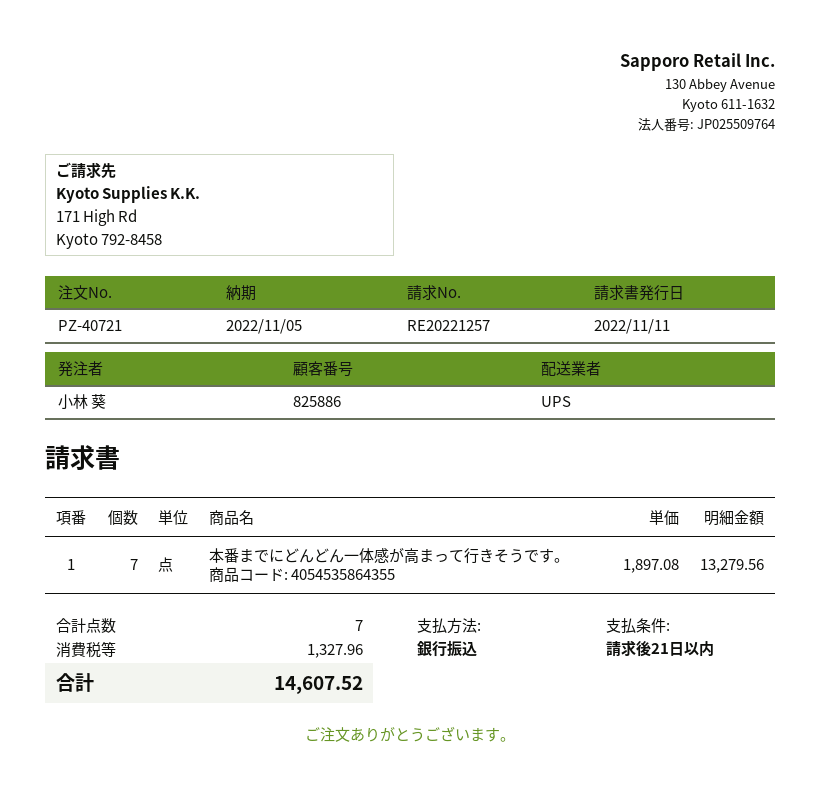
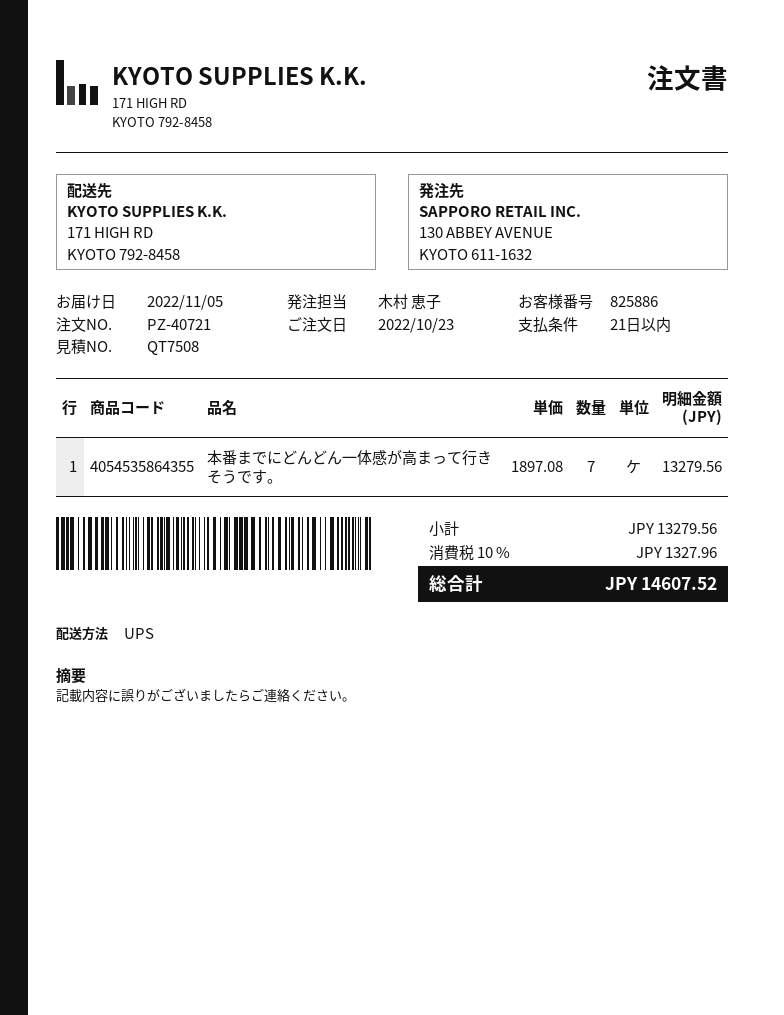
ordered by: 小林 葵 -> 木村 恵子

